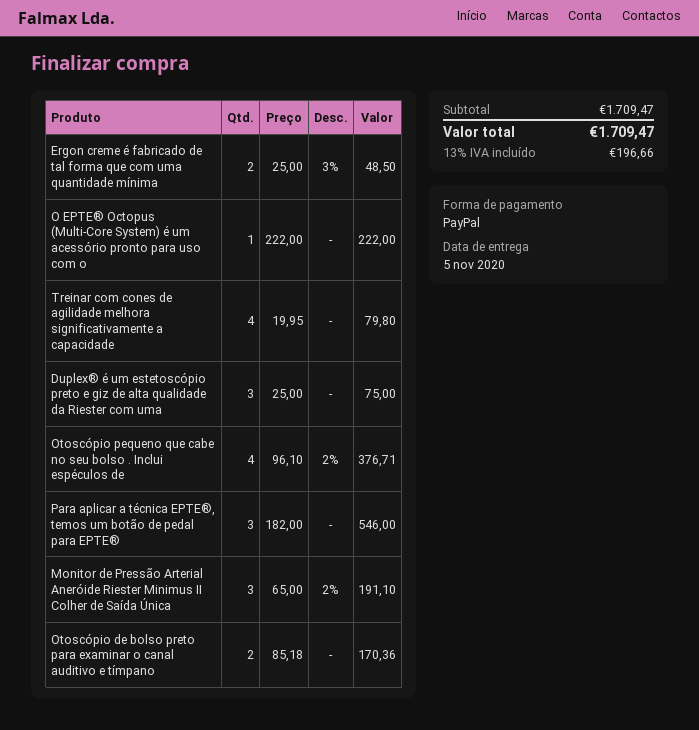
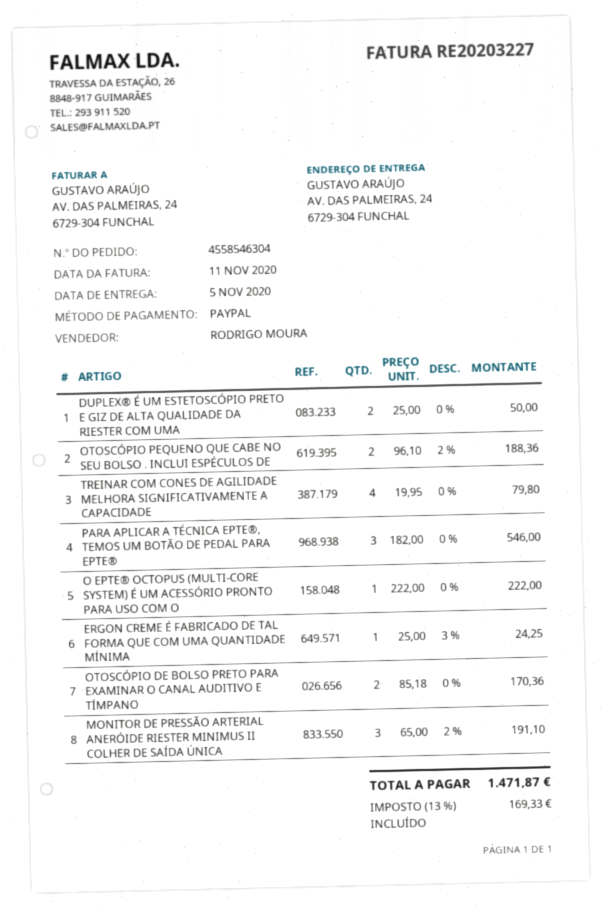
Ergon creme é fabricado de tal forma que com uma quantidade mínima: 2 x 25.00 - 3% = 48.50 -> 1 x 25.00 - 3% = 24.25
Duplex® é um estetoscópio preto e giz de alta qualidade da Riester com uma: 3 x 25.00 = 75.00 -> 2 x 25.00 = 50.00
Otoscópio pequeno que cabe no seu bolso . Inclui espéculos de: 4 x 96.10 - 2% = 376.71 -> 2 x 96.10 - 2% = 188.36
tax: 13% = 196.66 -> 13% = 169.33
total: 1709.47 -> 1471.87

